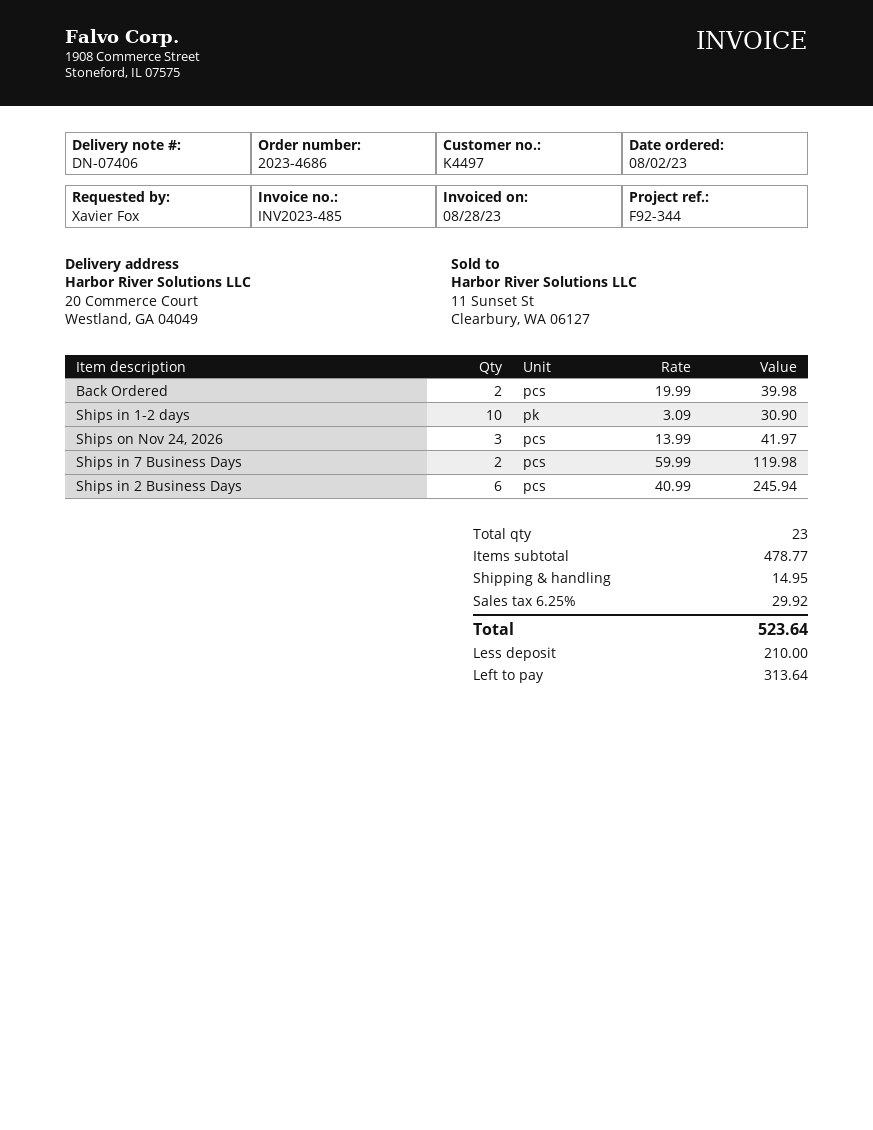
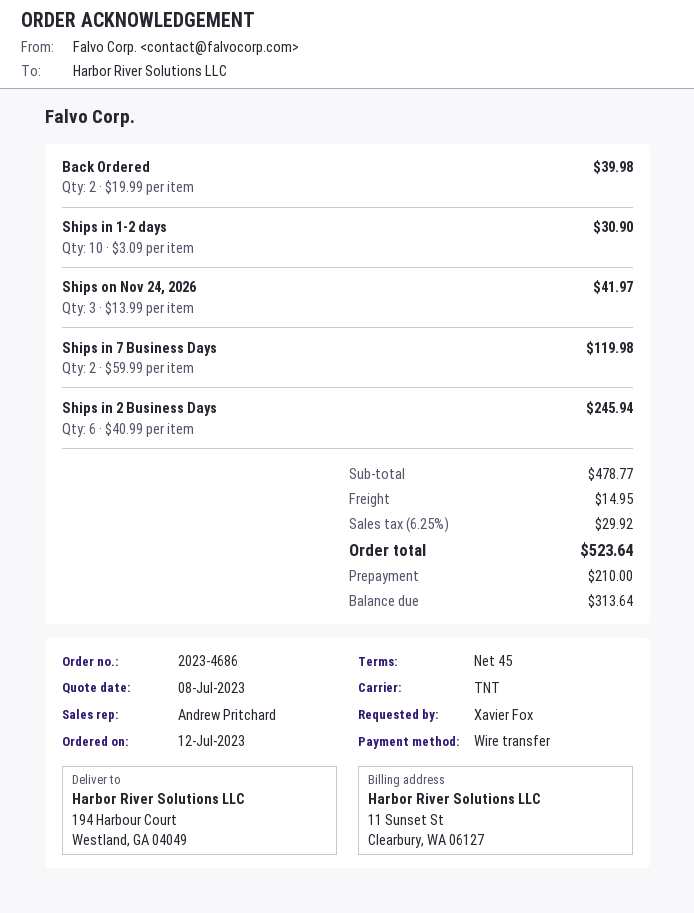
order date: 2023-08-02 -> 2023-07-12
ship to: 20 Commerce Court, Westland, GA 04049 -> 194 Harbour Court, Westland, GA 04049

